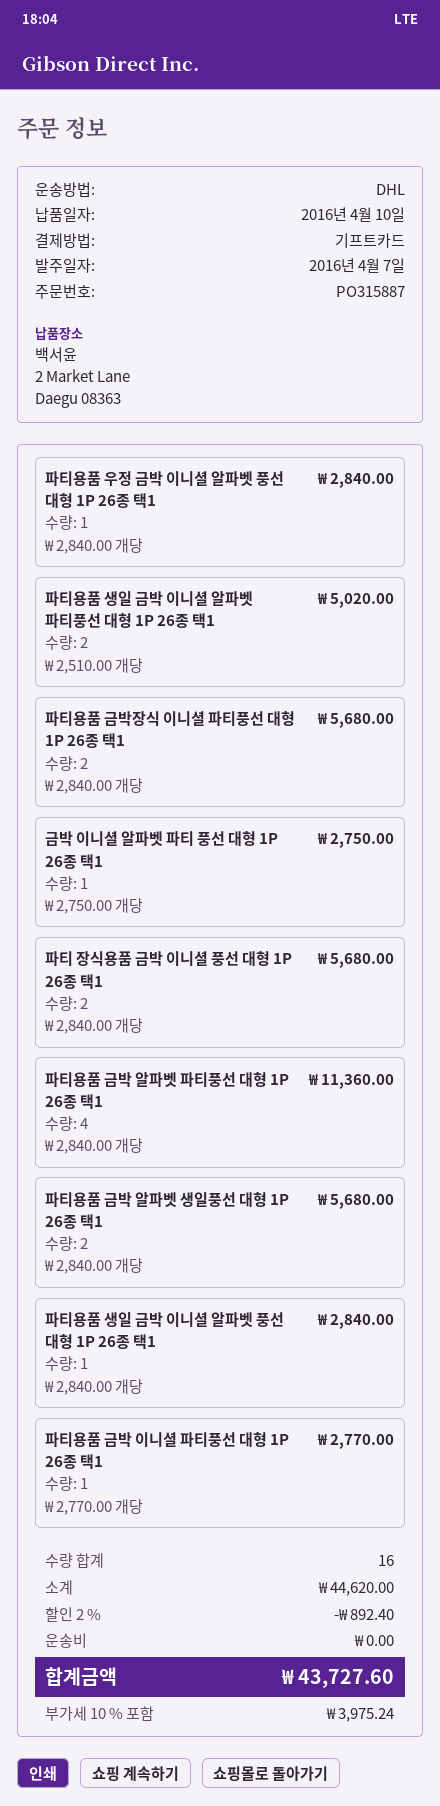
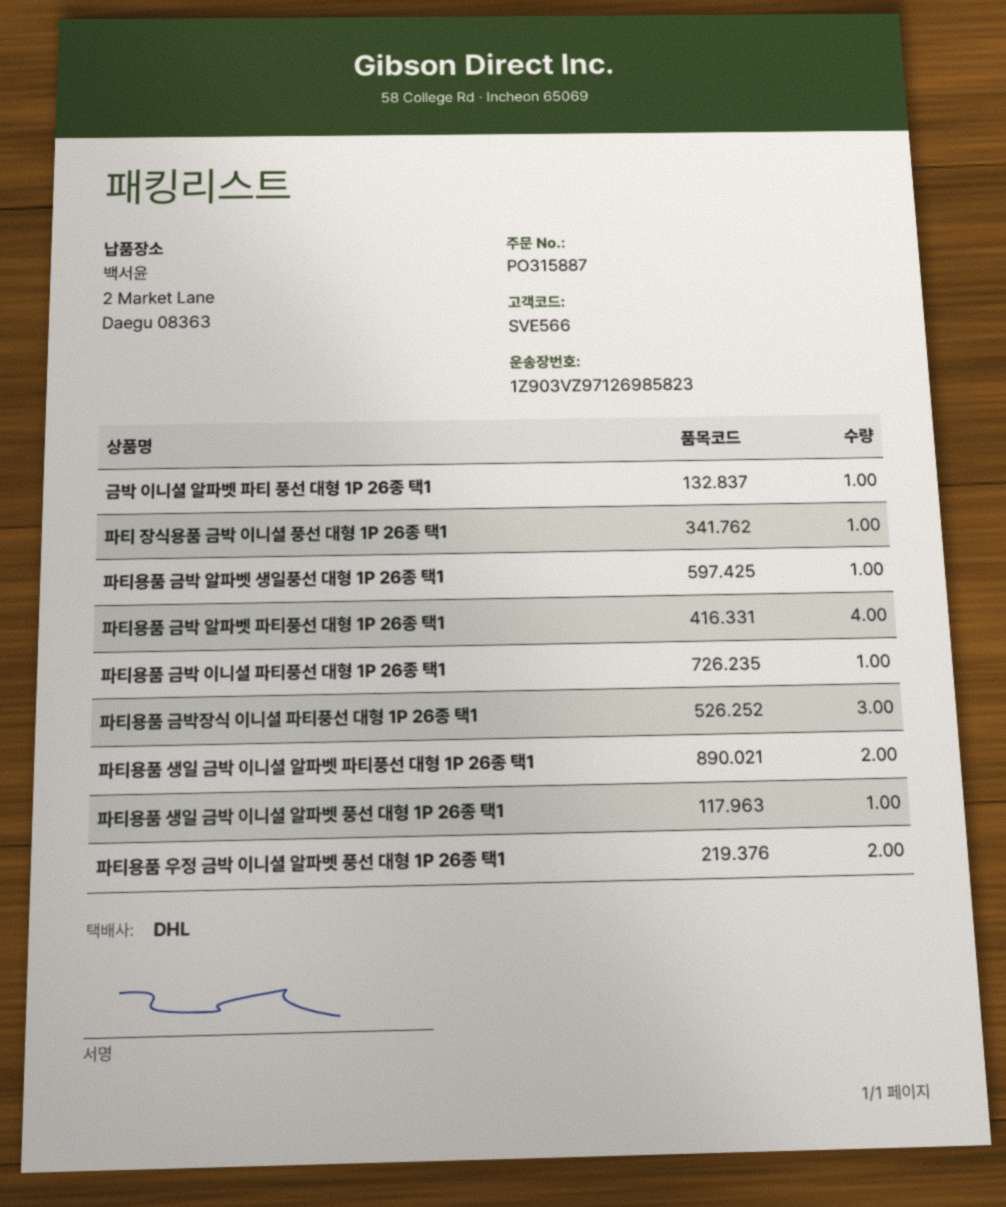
파티용품 우정 금박 이니셜 알파벳 풍선 대형 1P 26종 택1: 1 -> 2
파티용품 금박장식 이니셜 파티풍선 대형 1P 26종 택1: 2 -> 3
파티 장식용품 금박 이니셜 풍선 대형 1P 26종 택1: 2 -> 1
파티용품 금박 알파벳 생일풍선 대형 1P 26종 택1: 2 -> 1

